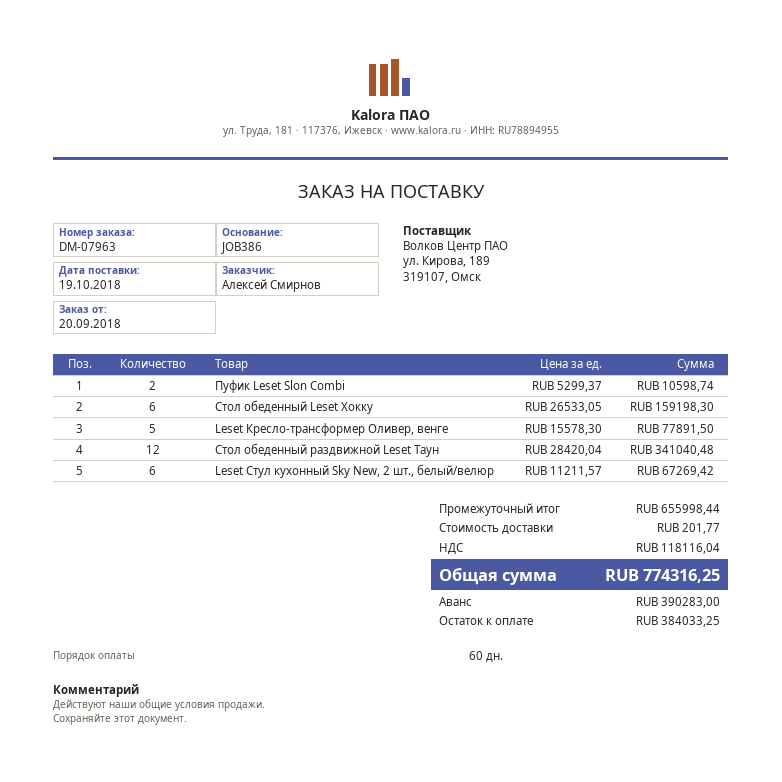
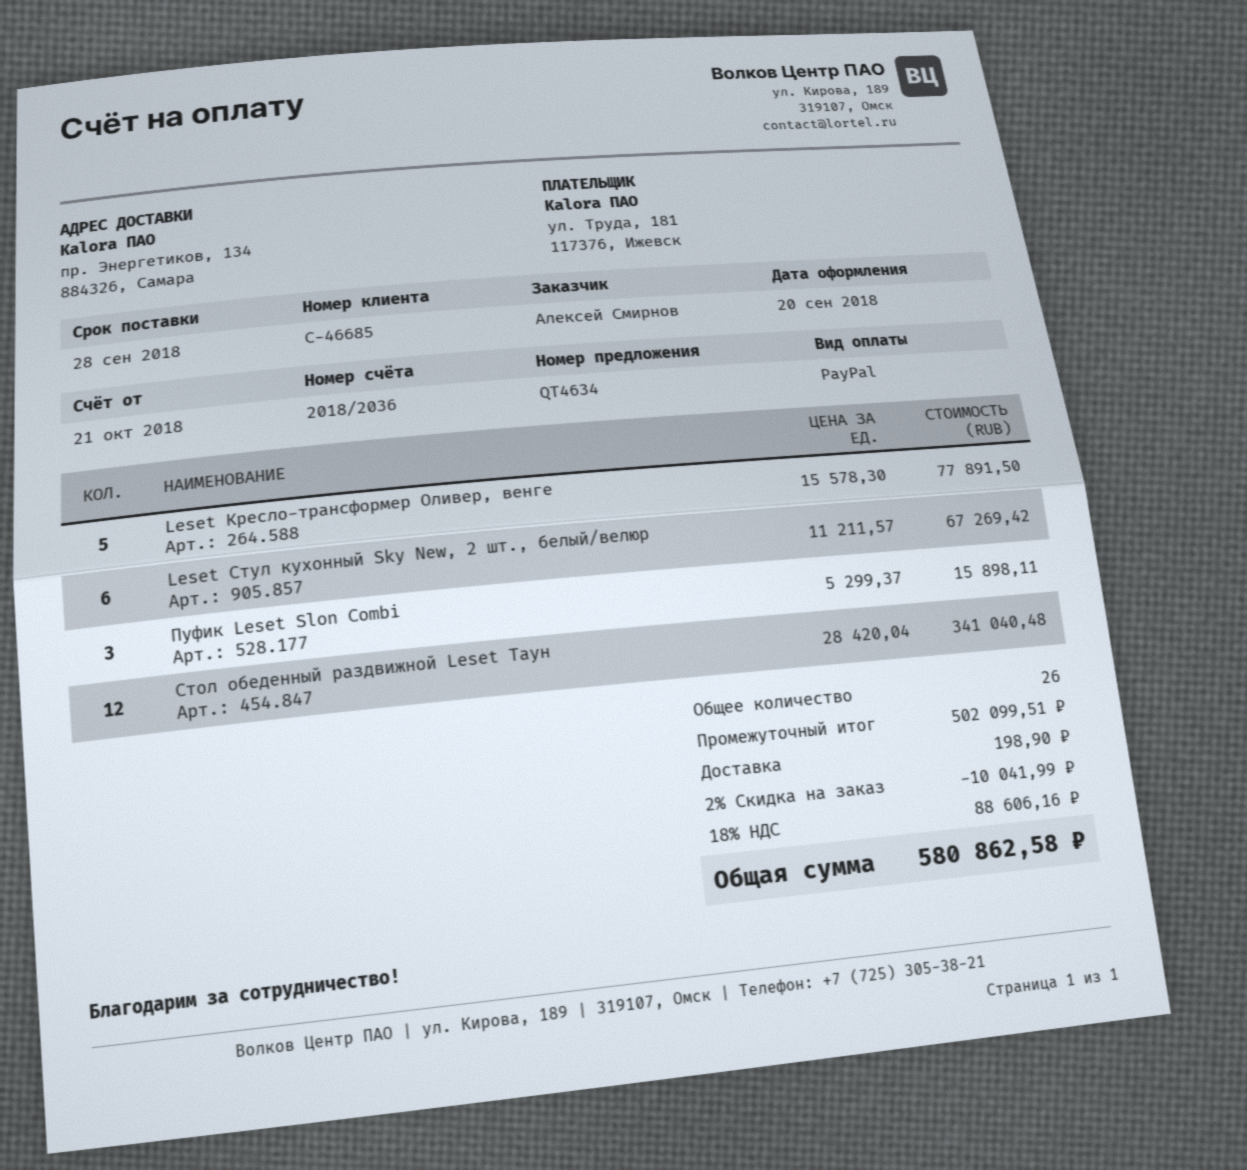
delivery date: 2018-10-19 -> 2018-09-28
Пуфик Leset Slon Combi: 2 x 5299.37 = 10598.74 -> 3 x 5299.37 = 15898.11
Стол обеденный Leset Хокку: 6 x 26533.05 = 159198.30 -> none
subtotal: 655998.44 -> 502099.51
discount: none -> 2% = 10041.99
shipping: 201.77 -> 198.90
tax: 118116.04 -> 88606.16
total: 774316.25 -> 580862.58

